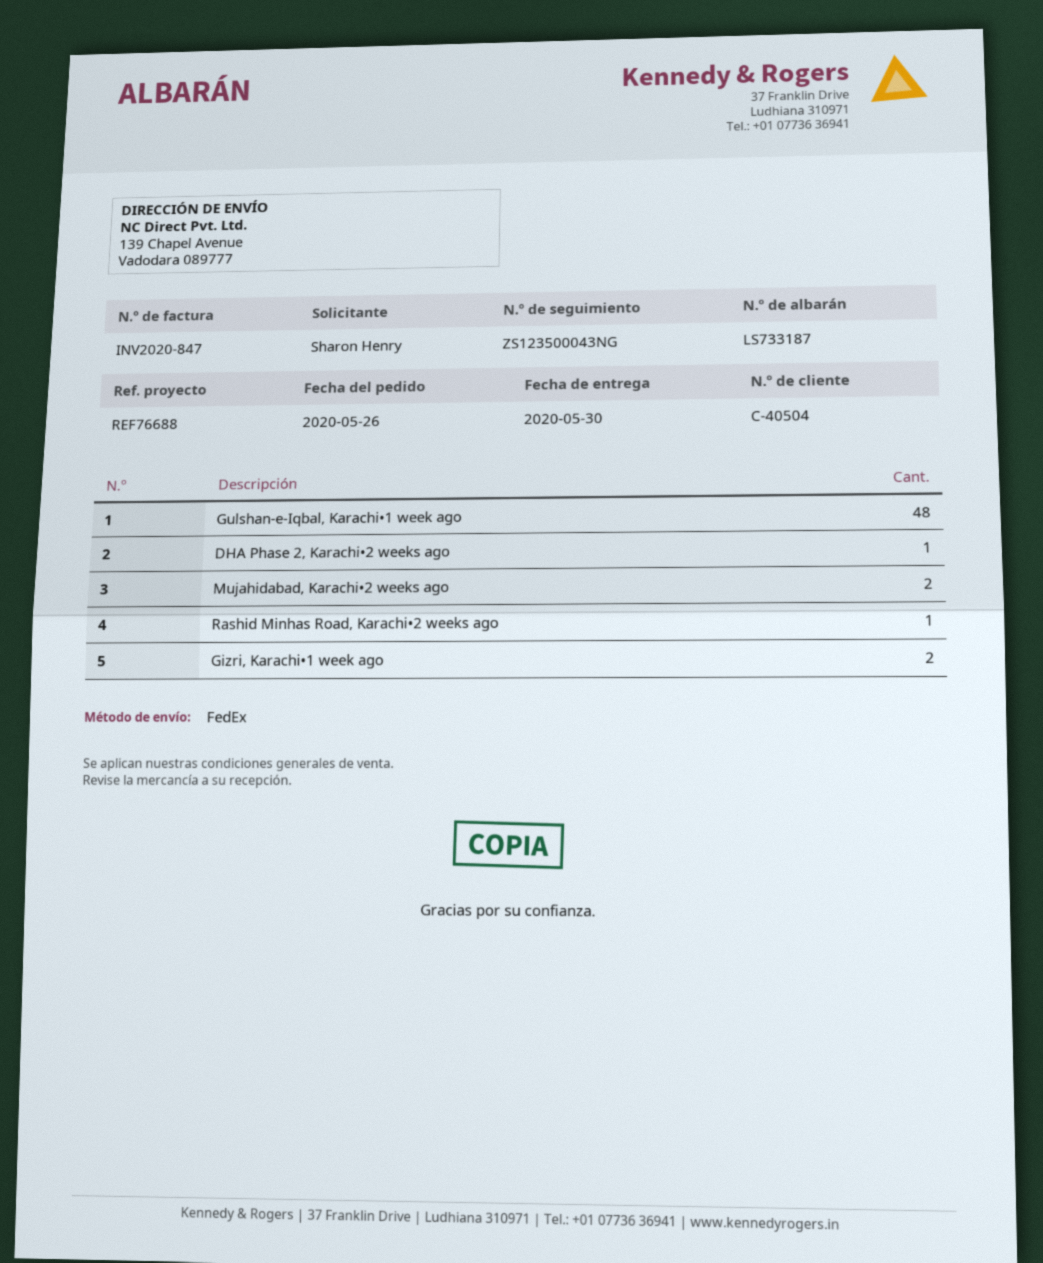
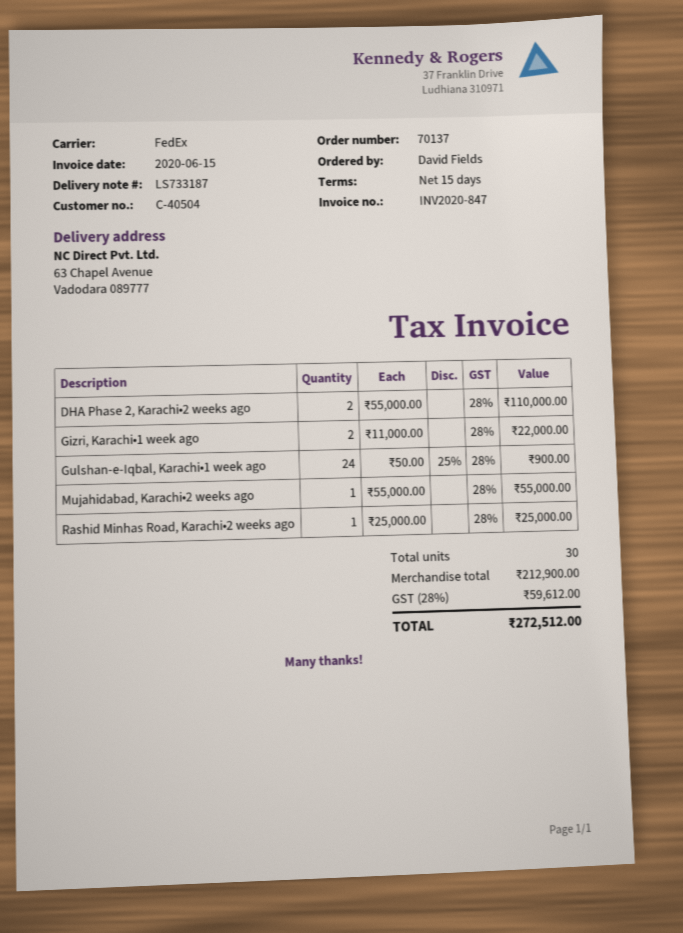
ordered by: Sharon Henry -> David Fields
ship to: 139 Chapel Avenue, Vadodara 089777 -> 63 Chapel Avenue, Vadodara 089777
Gulshan-e-Iqbal, Karachi•1 week ago: 48 -> 24
DHA Phase 2, Karachi•2 weeks ago: 1 -> 2
Mujahidabad, Karachi•2 weeks ago: 2 -> 1

